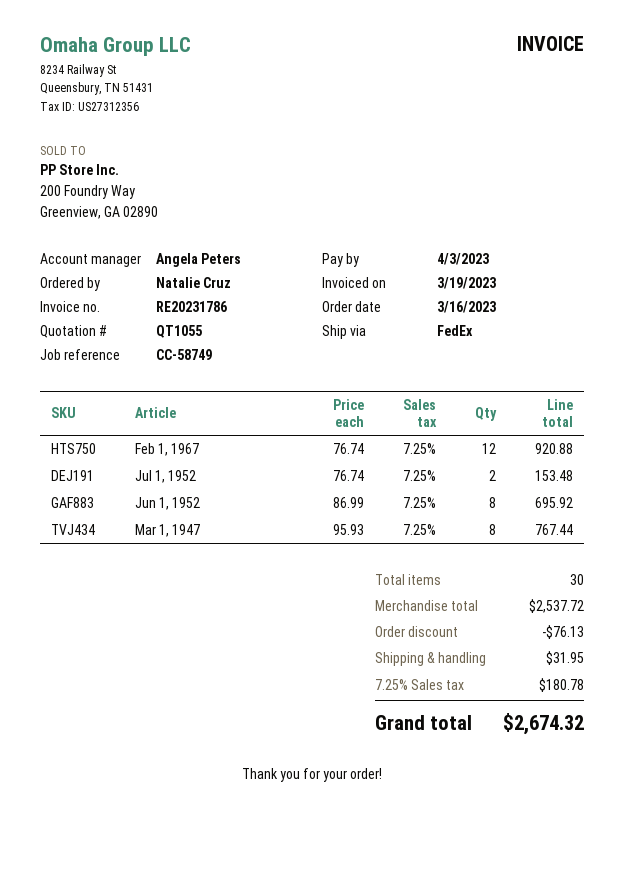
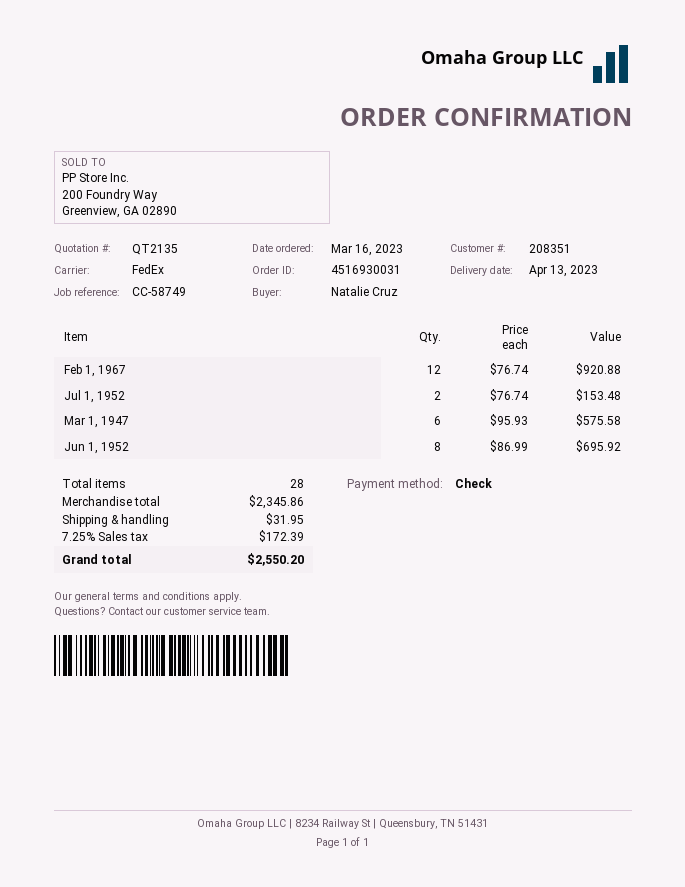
quote number: QT1055 -> QT2135
Mar 1, 1947: 8 x 95.93 = 767.44 -> 6 x 95.93 = 575.58
total quantity: 30 -> 28
subtotal: 2537.72 -> 2345.86
discount: 76.13 -> none
tax: 7.25% = 180.78 -> 7.25% = 172.39
total: 2674.32 -> 2550.20

